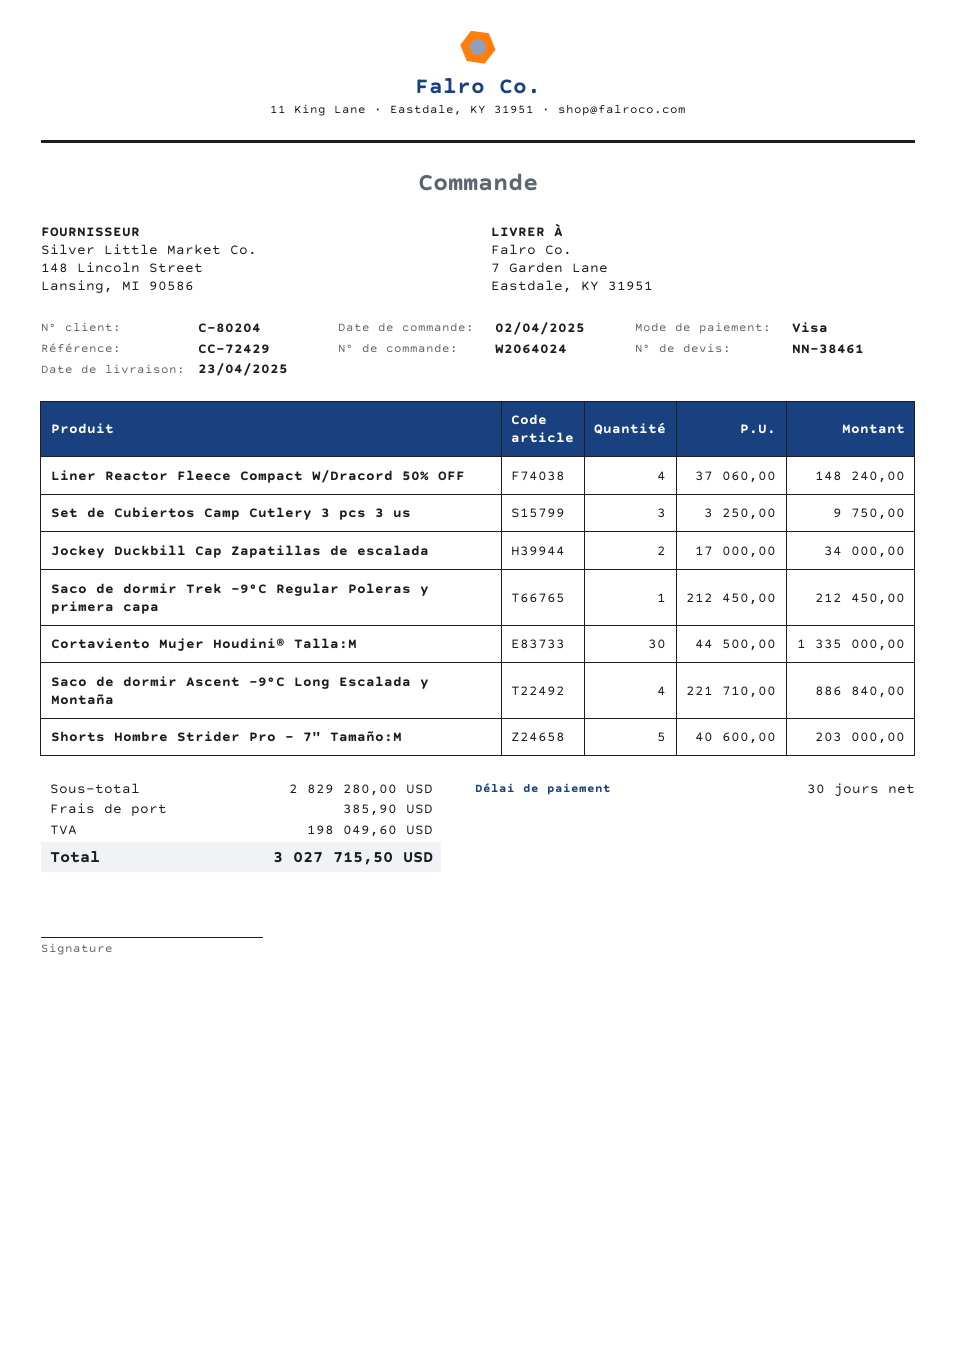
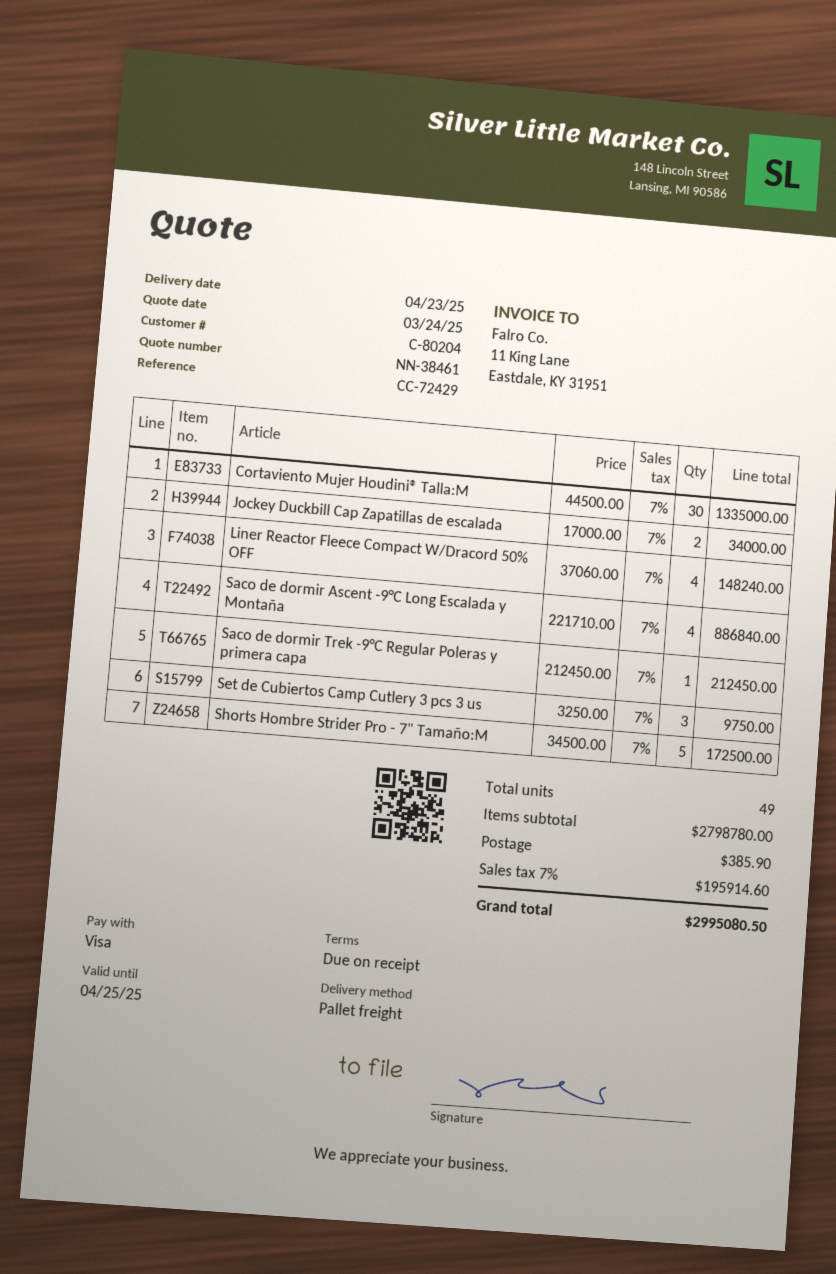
payment terms: 30 days -> on receipt
Shorts Hombre Strider Pro - 7" Tamaño:M: 5 x 40600.00 = 203000.00 -> 5 x 34500.00 = 172500.00
subtotal: 2829280.00 -> 2798780.00
tax: 198049.60 -> 195914.60
total: 3027715.50 -> 2995080.50

